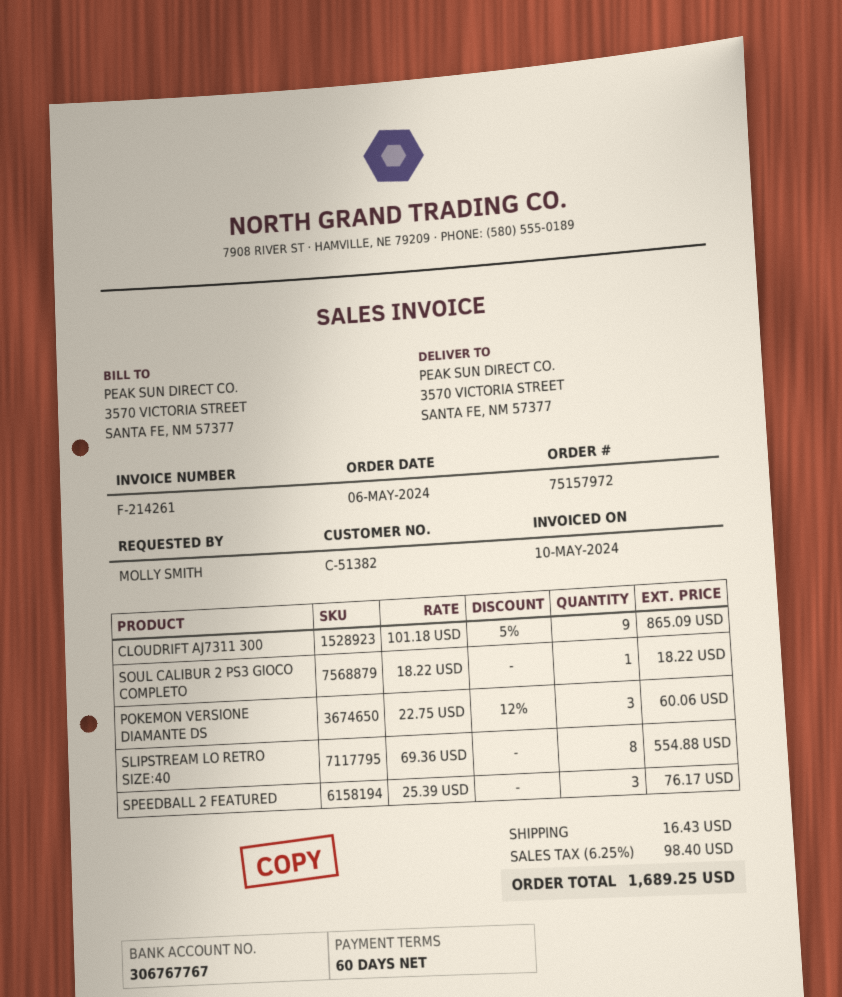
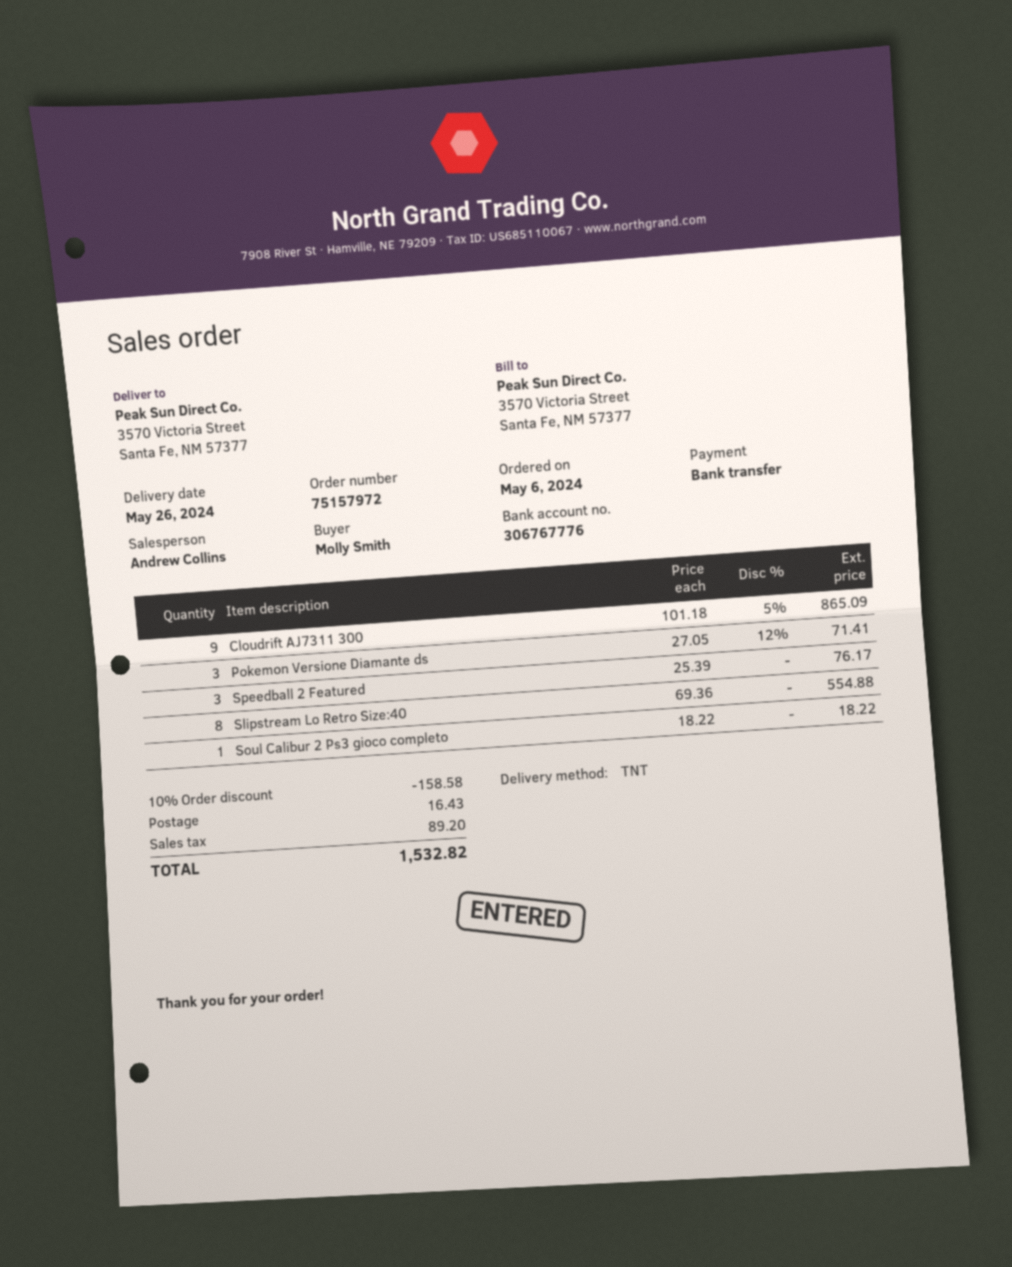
bank account: 306767767 -> 306767776
POKEMON VERSIONE DIAMANTE DS: 3 x 22.75 - 12% = 60.06 -> 3 x 27.05 - 12% = 71.41
discount: none -> 10% = 158.58
tax: 98.40 -> 89.20
total: 1689.25 -> 1532.82

